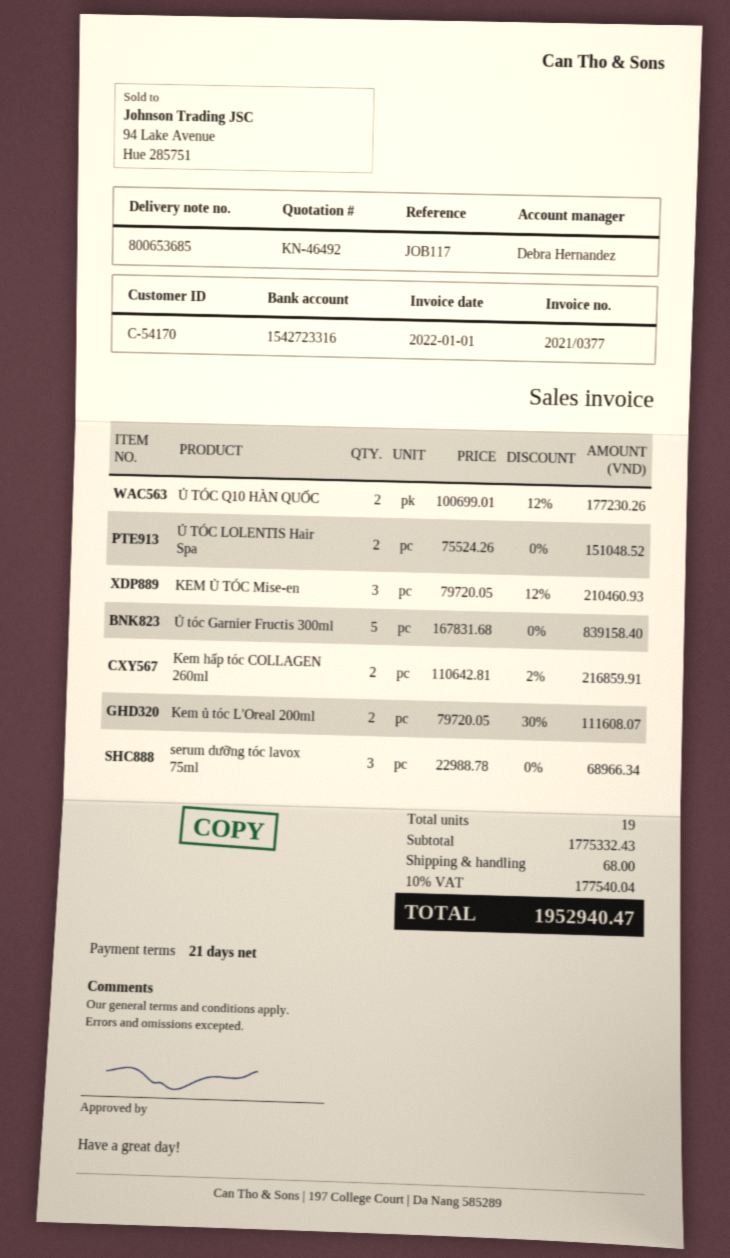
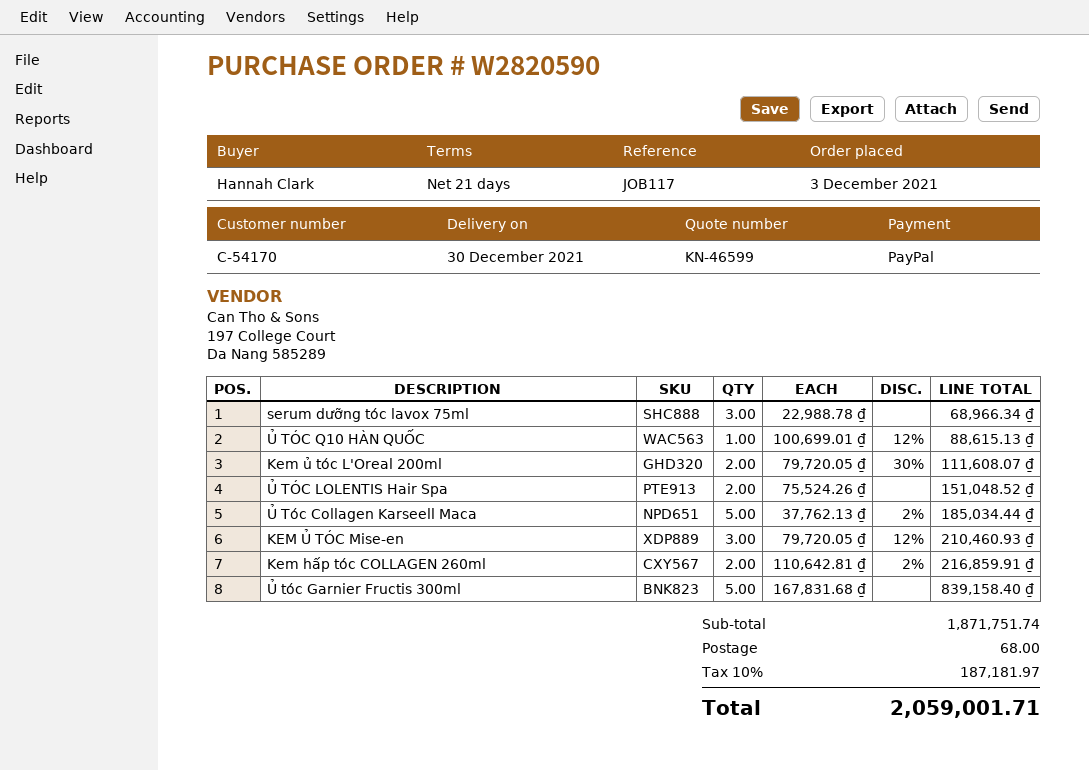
quote number: KN-46492 -> KN-46599
Ủ TÓC Q10 HÀN QUỐC: 2 x 100699.01 - 12% = 177230.26 -> 1 x 100699.01 - 12% = 88615.13
Ủ Tóc Collagen Karseell Maca: none -> 5 x 37762.13 - 2% = 185034.44
subtotal: 1775332.43 -> 1871751.74
tax: 10% = 177540.04 -> 10% = 187181.97
total: 1952940.47 -> 2059001.71

